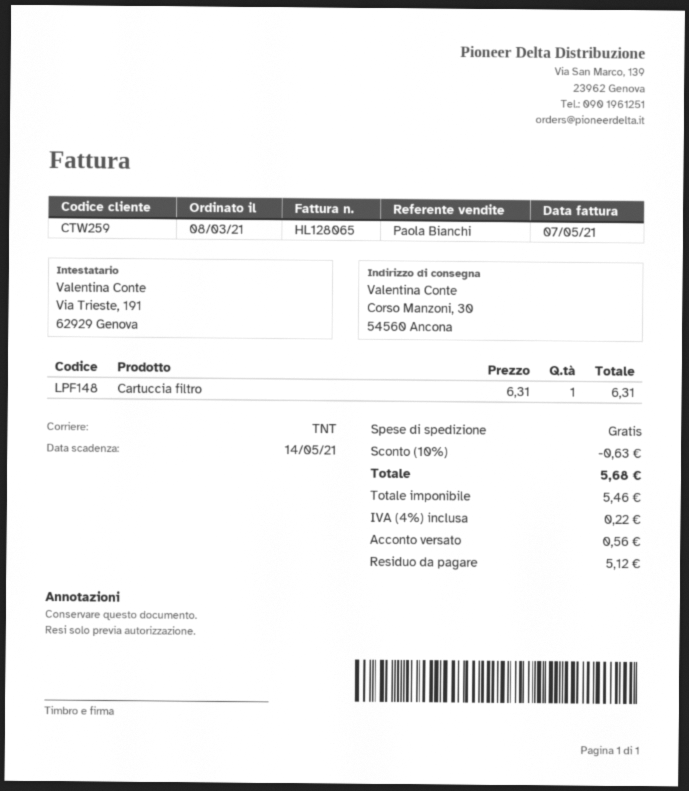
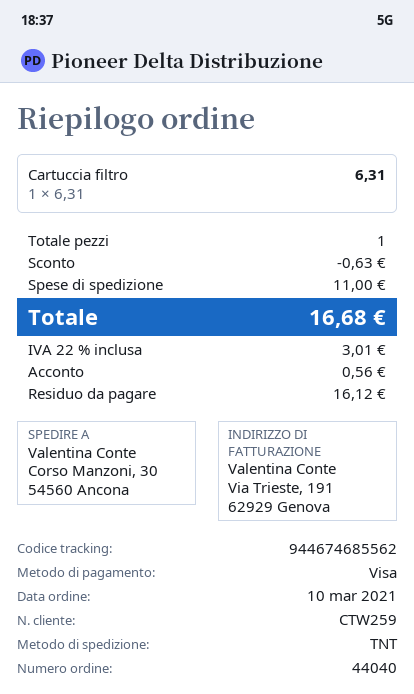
order date: 2021-03-08 -> 2021-03-10
shipping: 0.00 -> 11.00
tax: 4% = 0.22 -> 22% = 3.01
total: 5.68 -> 16.68
balance: 5.12 -> 16.12

